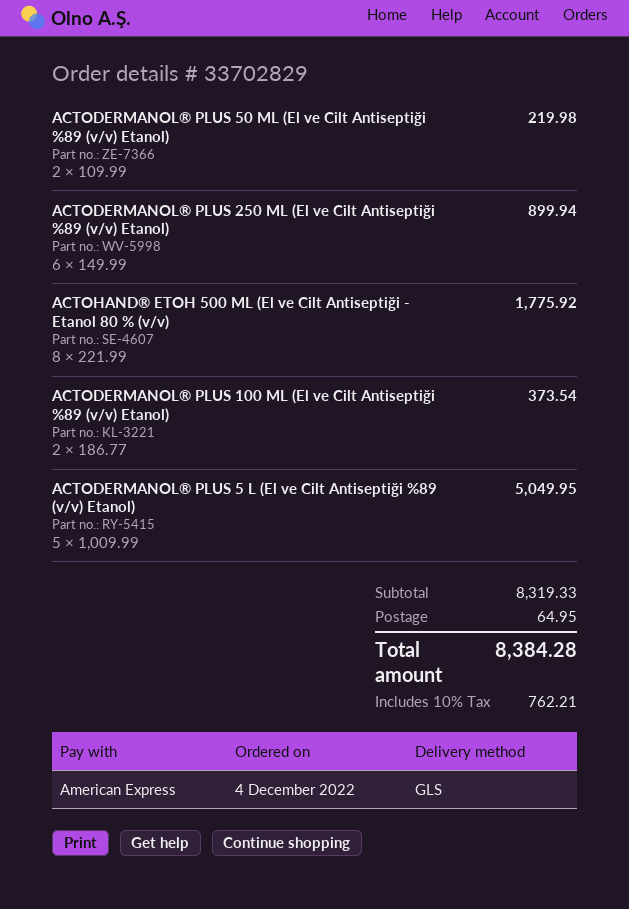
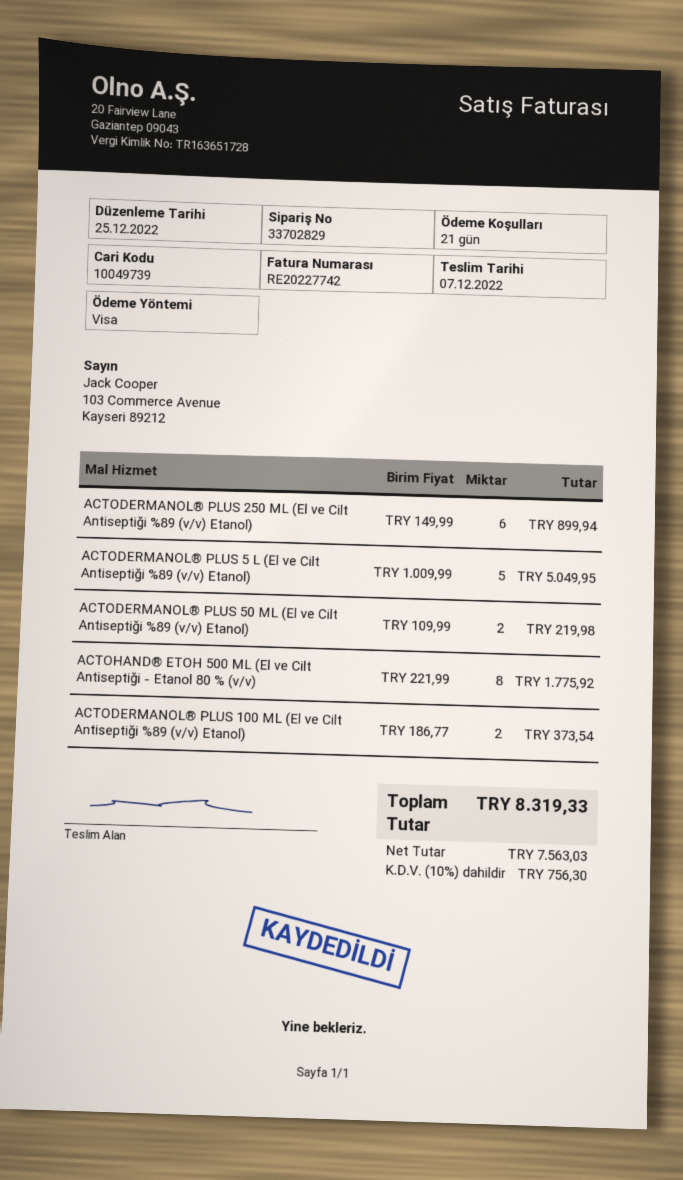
payment method: American Express -> Visa
shipping: 64.95 -> none
tax: 10% = 762.21 -> 10% = 756.30
total: 8384.28 -> 8319.33

